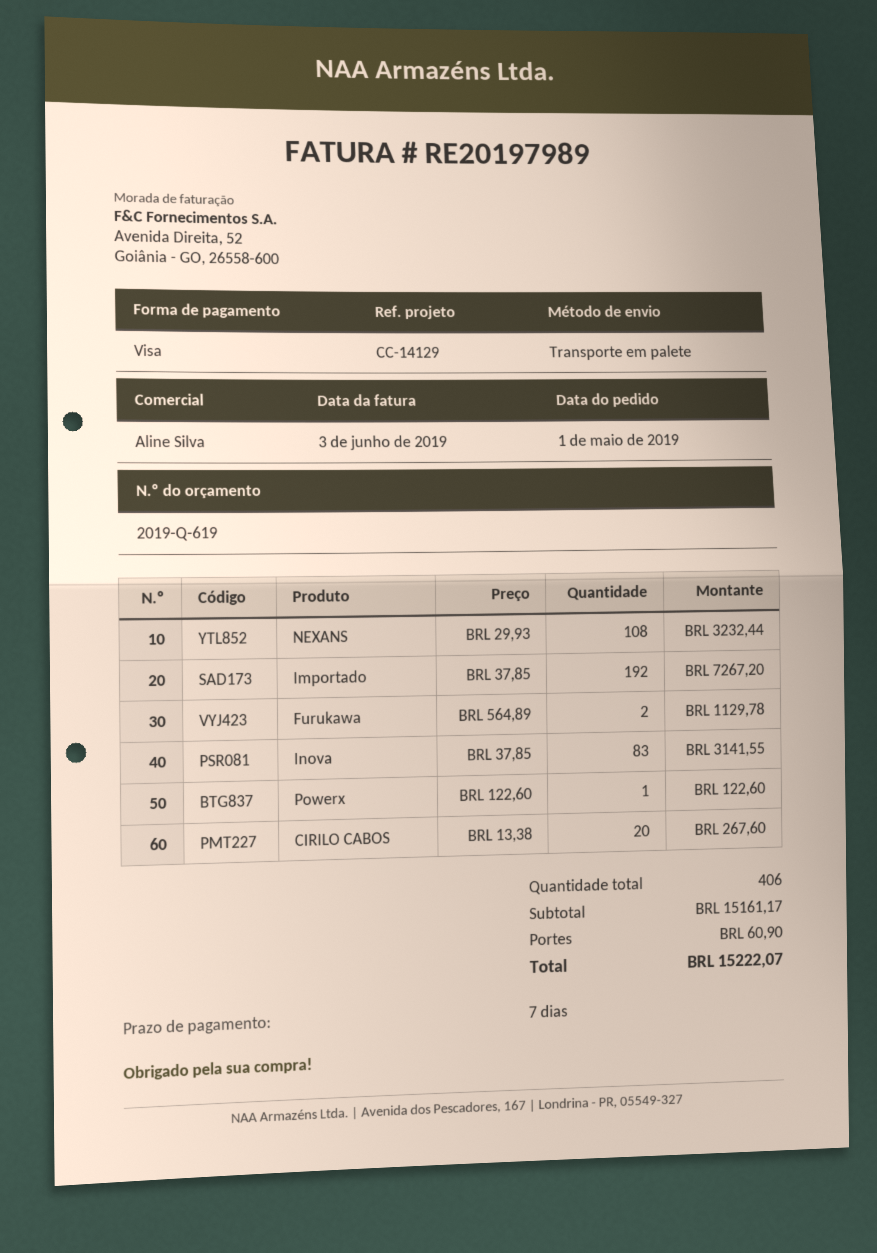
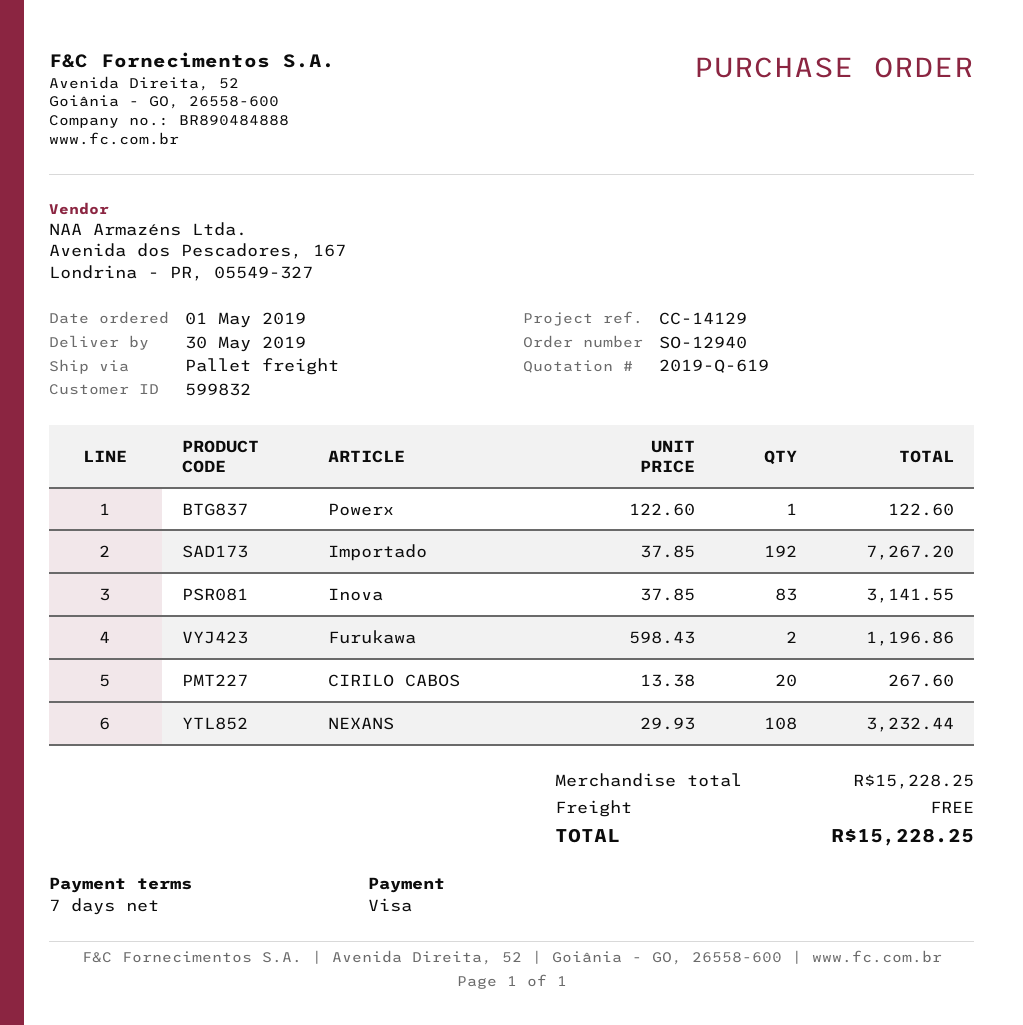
Furukawa: 2 x 564.89 = 1129.78 -> 2 x 598.43 = 1196.86
subtotal: 15161.17 -> 15228.25
shipping: 60.90 -> 0.00
total: 15222.07 -> 15228.25

